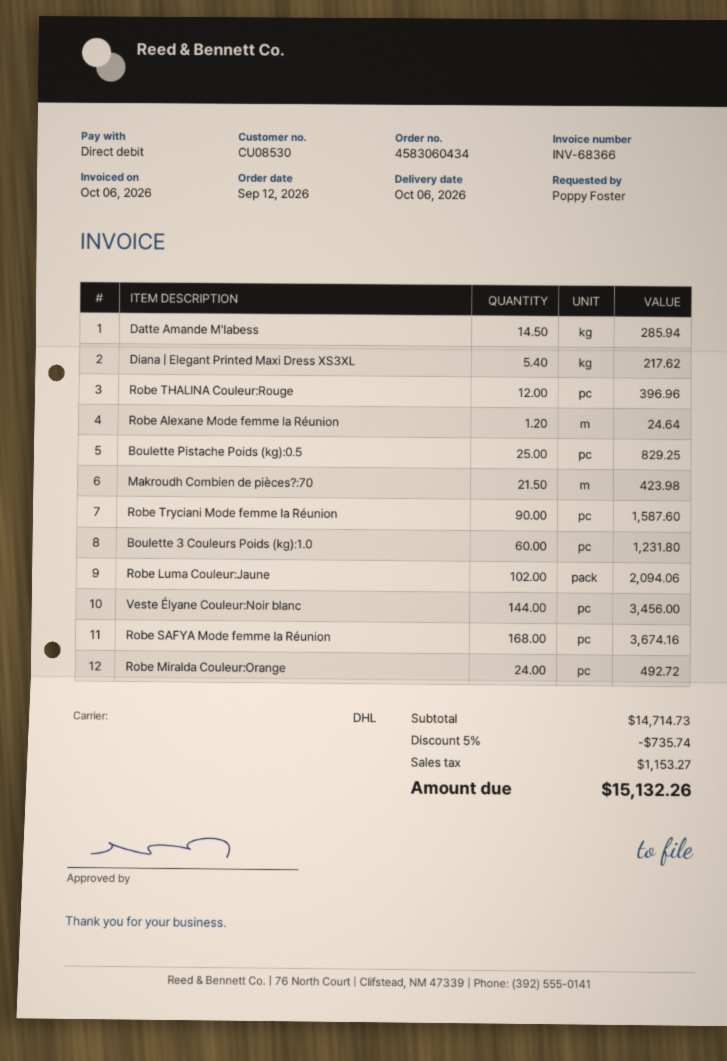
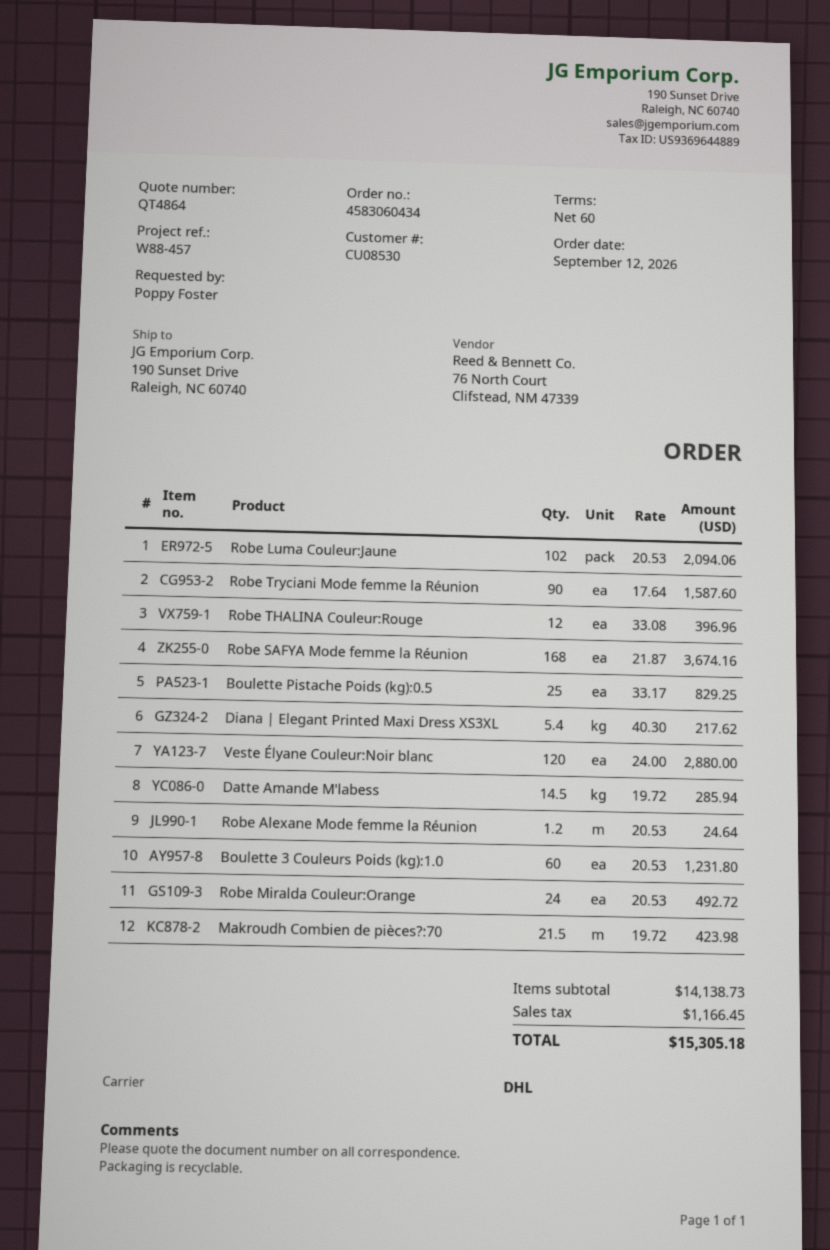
Veste Élyane Couleur:Noir blanc: 144 for 3456.00 -> 120 for 2880.00
subtotal: 14714.73 -> 14138.73
discount: 5% = 735.74 -> none
tax: 1153.27 -> 1166.45
total: 15132.26 -> 15305.18

